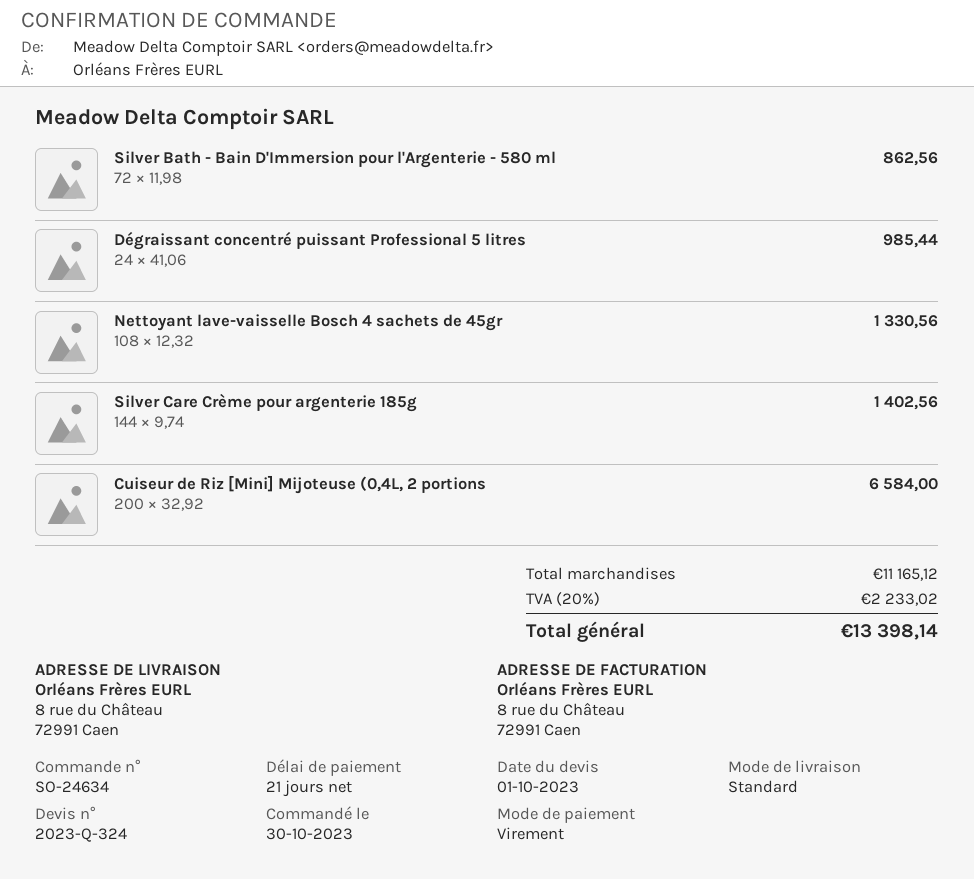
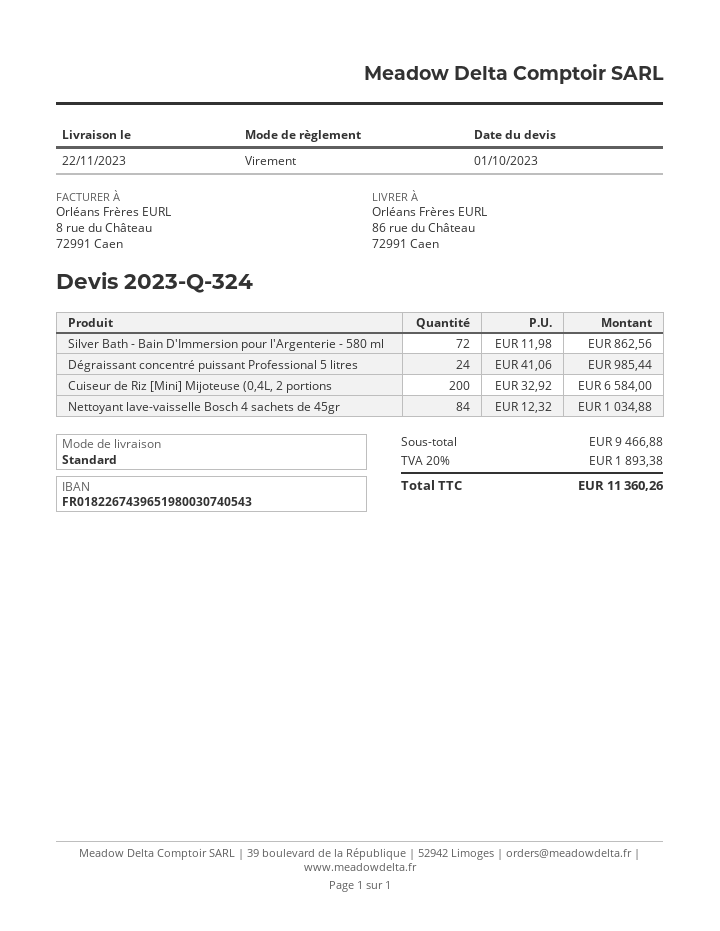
ship to: 8 rue du Château, 72991 Caen -> 86 rue du Château, 72991 Caen
Nettoyant lave-vaisselle Bosch 4 sachets de 45gr: 108 x 12.32 = 1330.56 -> 84 x 12.32 = 1034.88
Silver Care Crème pour argenterie 185g: 144 x 9.74 = 1402.56 -> none
subtotal: 11165.12 -> 9466.88
tax: 20% = 2233.02 -> 20% = 1893.38
total: 13398.14 -> 11360.26

